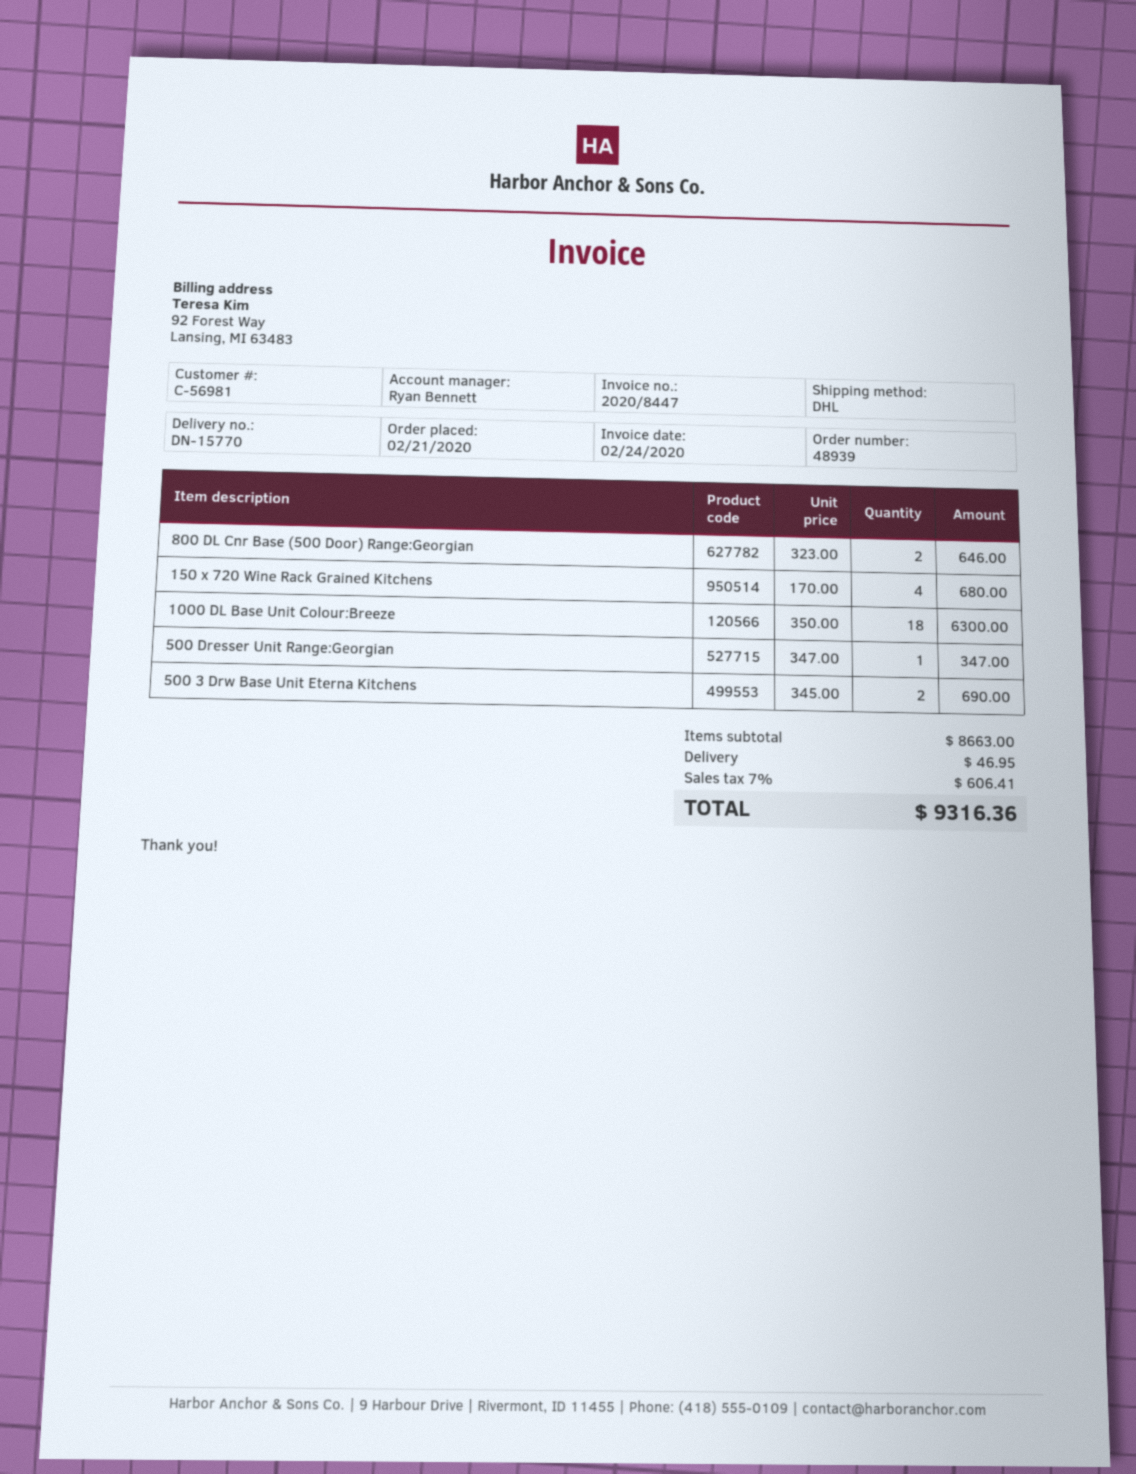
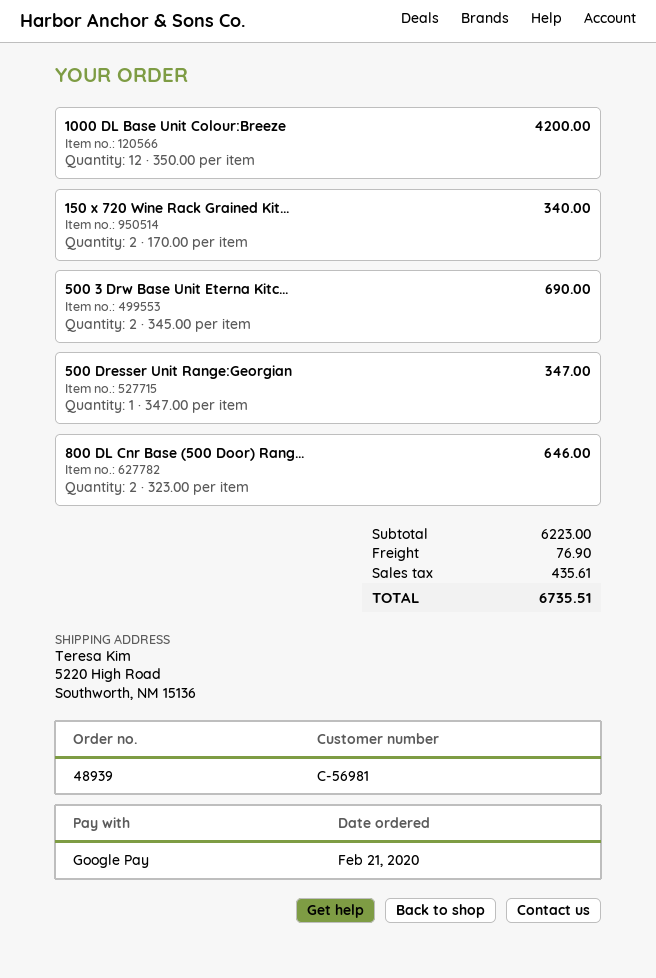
150 x 720 Wine Rack Grained Kitchens: 4 x 170.00 = 680.00 -> 2 x 170.00 = 340.00
1000 DL Base Unit Colour:Breeze: 18 x 350.00 = 6300.00 -> 12 x 350.00 = 4200.00
subtotal: 8663.00 -> 6223.00
shipping: 46.95 -> 76.90
tax: 606.41 -> 435.61
total: 9316.36 -> 6735.51

